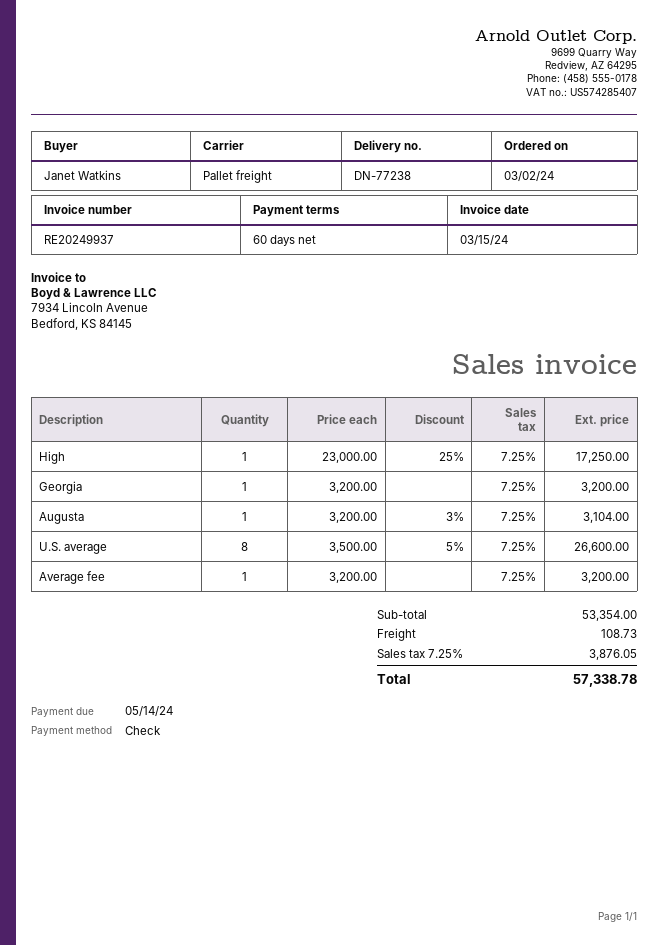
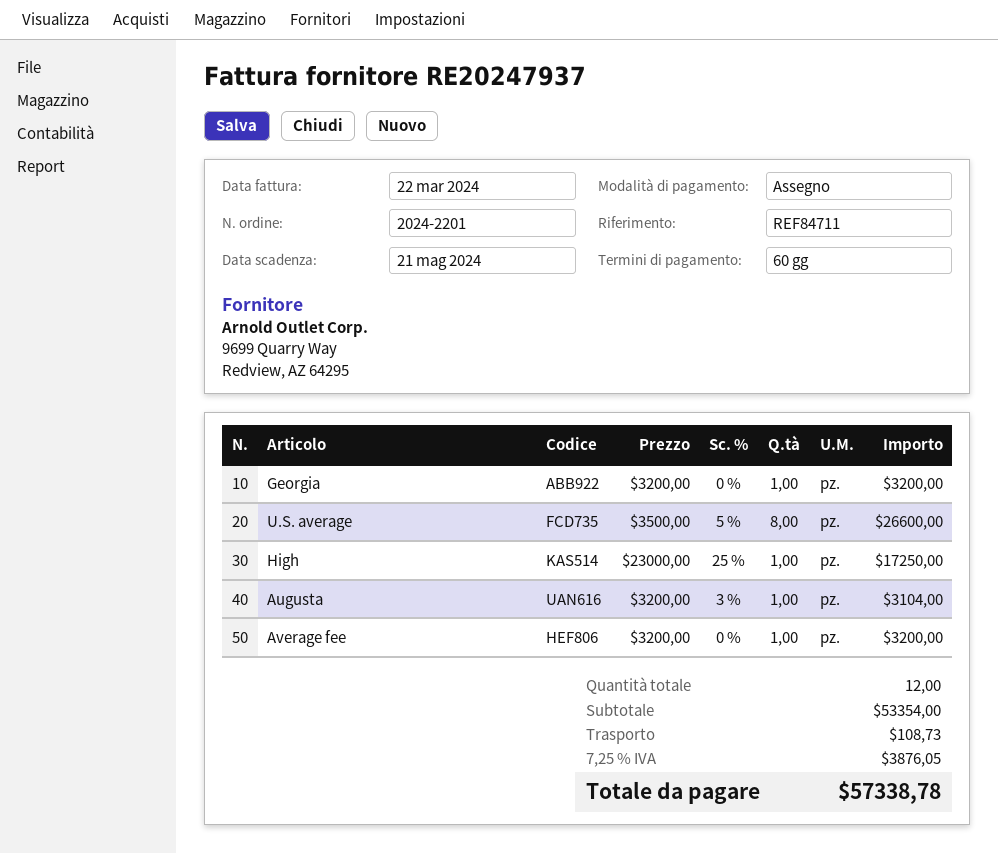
invoice number: RE20249937 -> RE20247937
invoice date: 2024-03-15 -> 2024-03-22
due date: 2024-05-14 -> 2024-05-21

